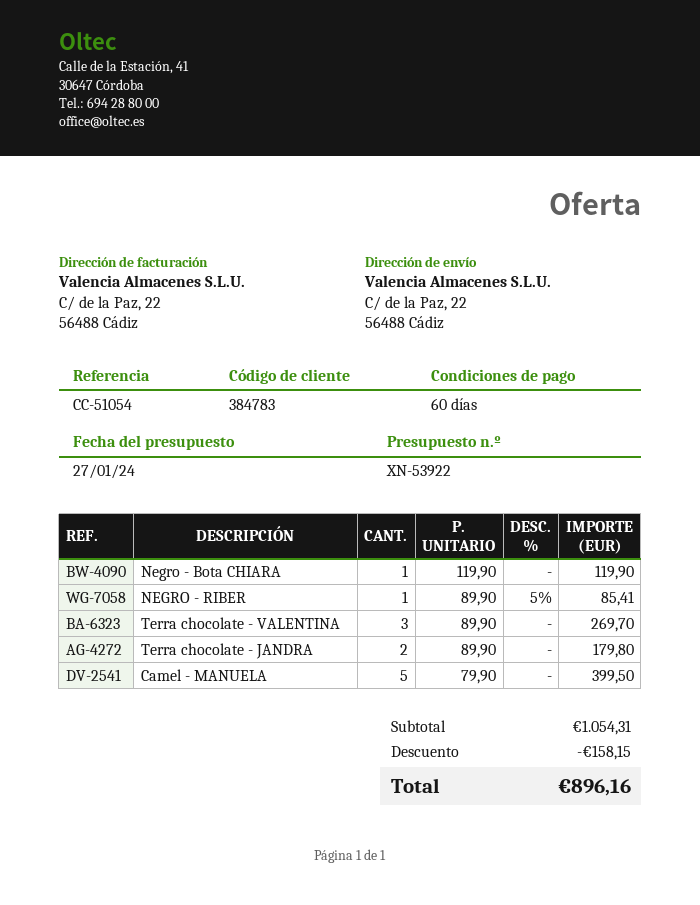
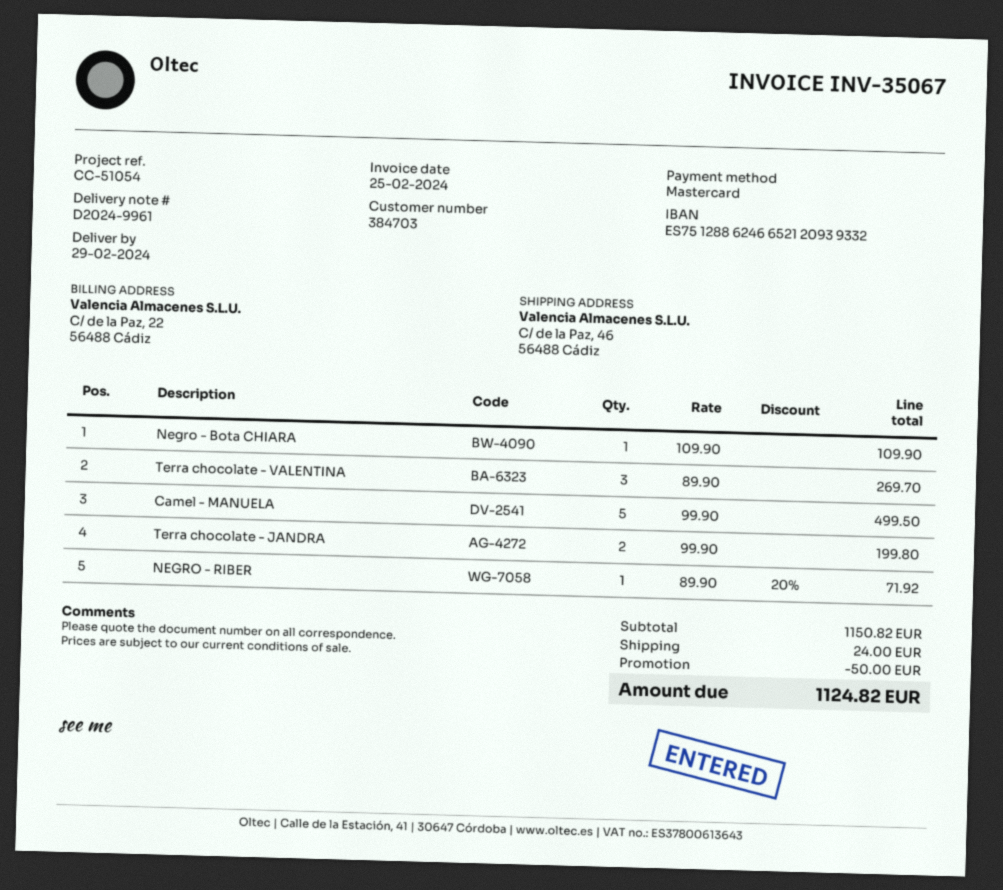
customer number: 384783 -> 384703
ship to: C/ de la Paz, 22, 56488 Cádiz -> C/ de la Paz, 46, 56488 Cádiz
Negro - Bota CHIARA: 1 x 119.90 = 119.90 -> 1 x 109.90 = 109.90
NEGRO - RIBER: 1 x 89.90 - 5% = 85.41 -> 1 x 89.90 - 20% = 71.92
Terra chocolate - JANDRA: 2 x 89.90 = 179.80 -> 2 x 99.90 = 199.80
Camel - MANUELA: 5 x 79.90 = 399.50 -> 5 x 99.90 = 499.50
subtotal: 1054.31 -> 1150.82
discount: 158.15 -> 50.00
shipping: none -> 24.00
total: 896.16 -> 1124.82

